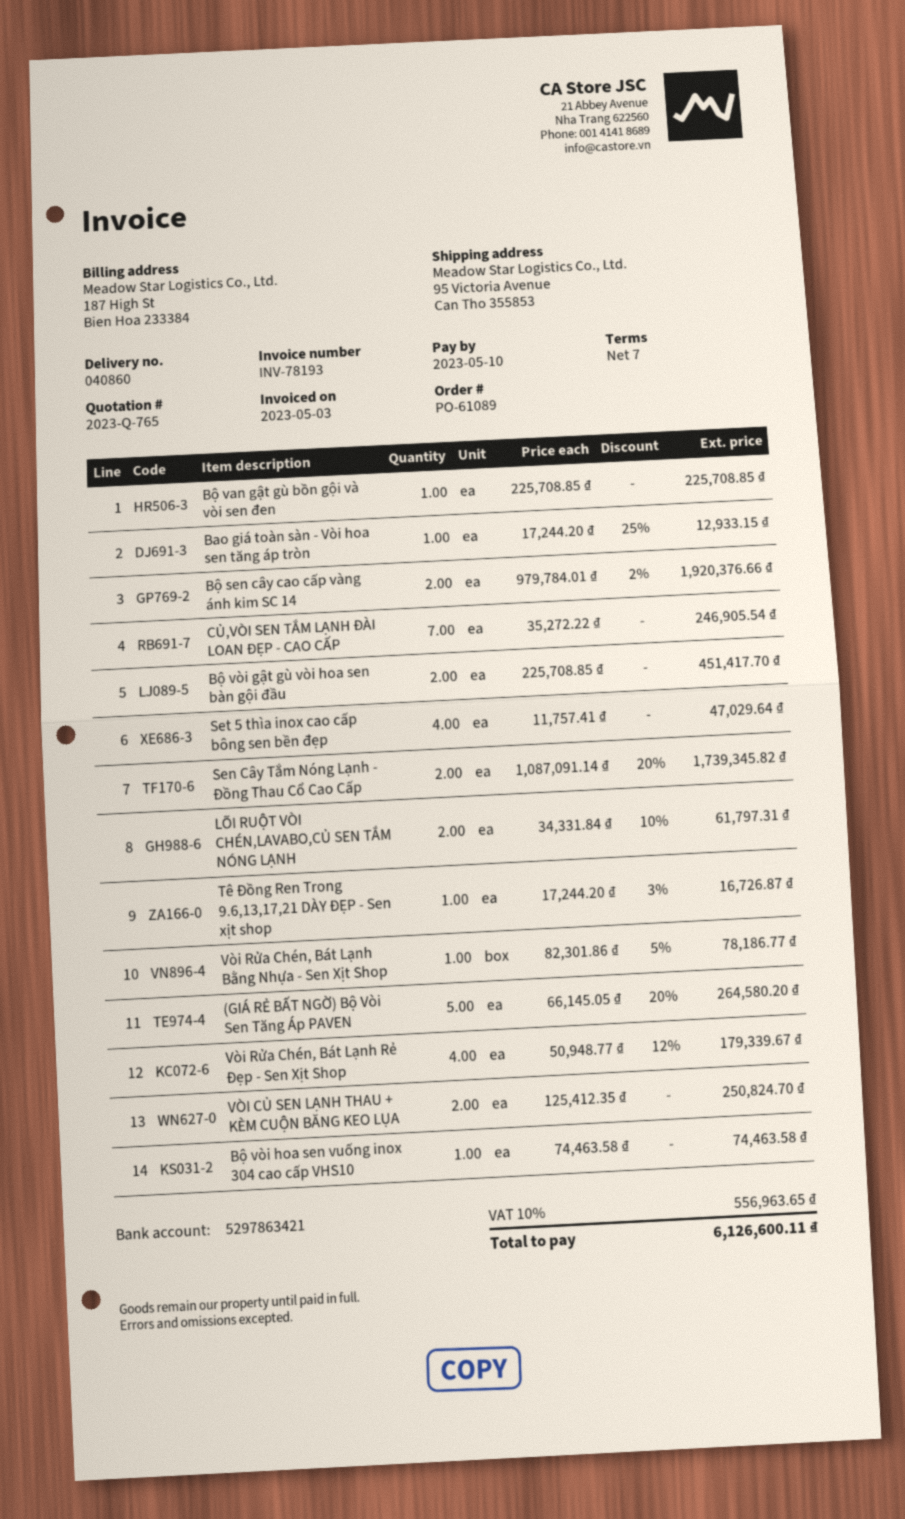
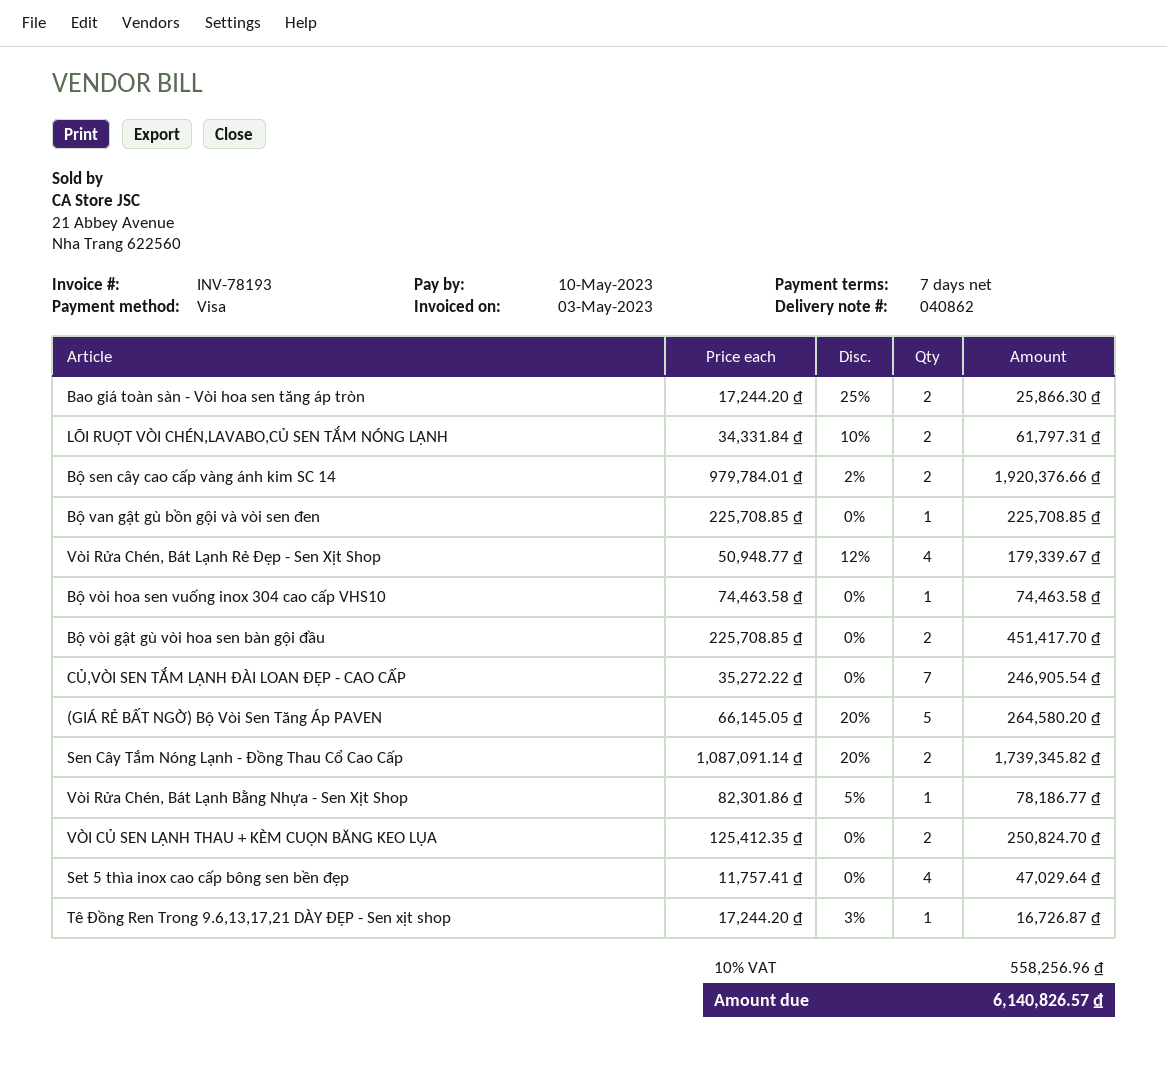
delivery note number: 040860 -> 040862
Bao giá toàn sàn - Vòi hoa sen tăng áp tròn: 1 x 17244.20 - 25% = 12933.15 -> 2 x 17244.20 - 25% = 25866.30
tax: 10% = 556963.65 -> 10% = 558256.96
total: 6126600.11 -> 6140826.57

